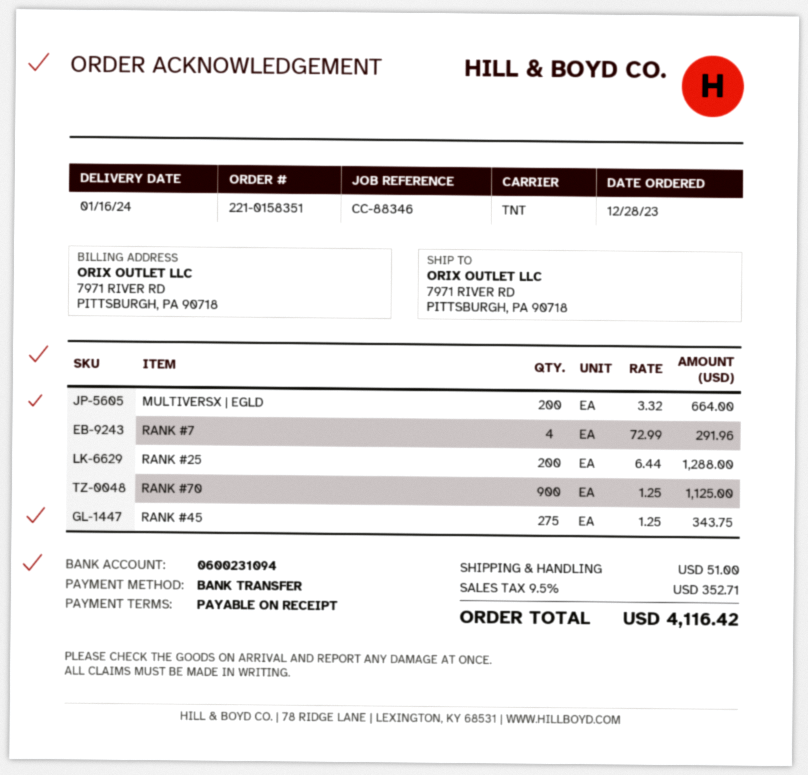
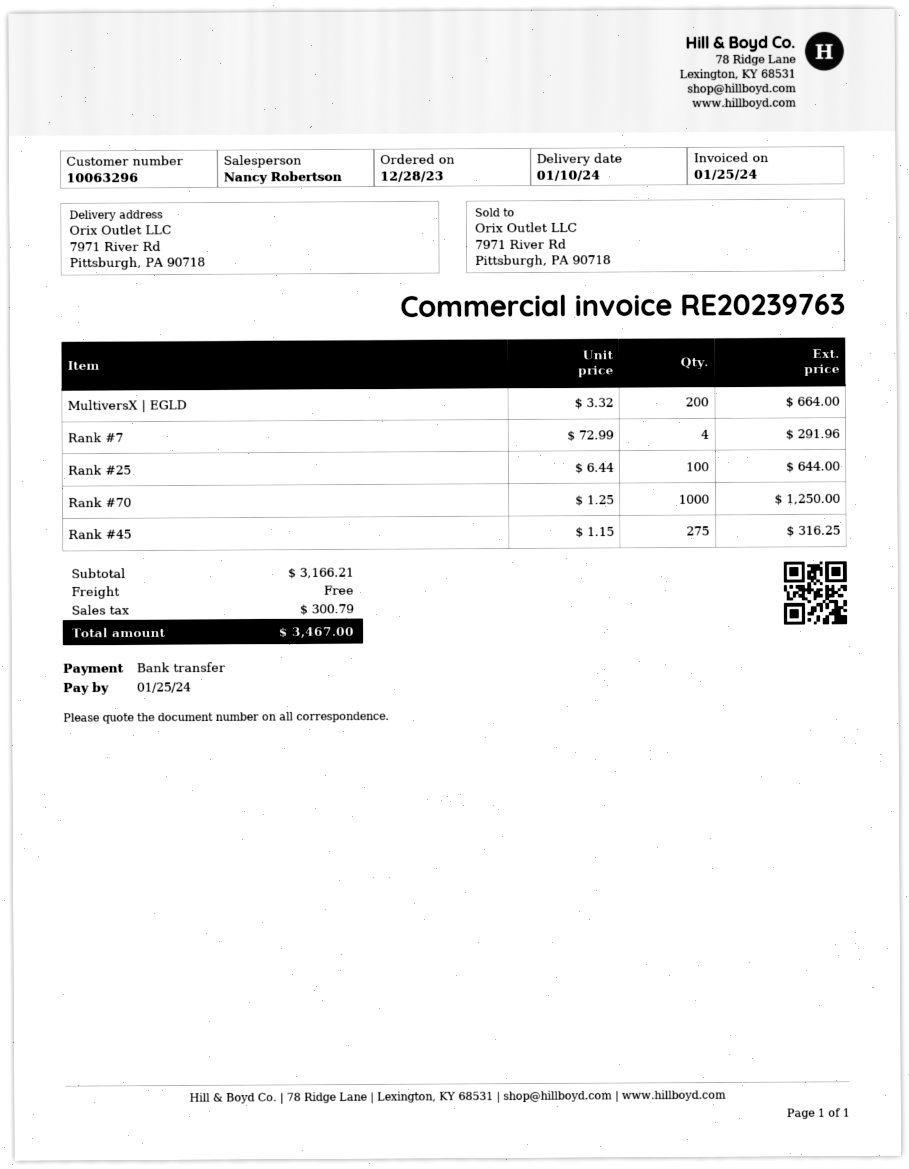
delivery date: 2024-01-16 -> 2024-01-10
RANK #25: 200 x 6.44 = 1288.00 -> 100 x 6.44 = 644.00
RANK #70: 900 x 1.25 = 1125.00 -> 1000 x 1.25 = 1250.00
RANK #45: 275 x 1.25 = 343.75 -> 275 x 1.15 = 316.25
shipping: 51.00 -> 0.00
tax: 352.71 -> 300.79
total: 4116.42 -> 3467.00

